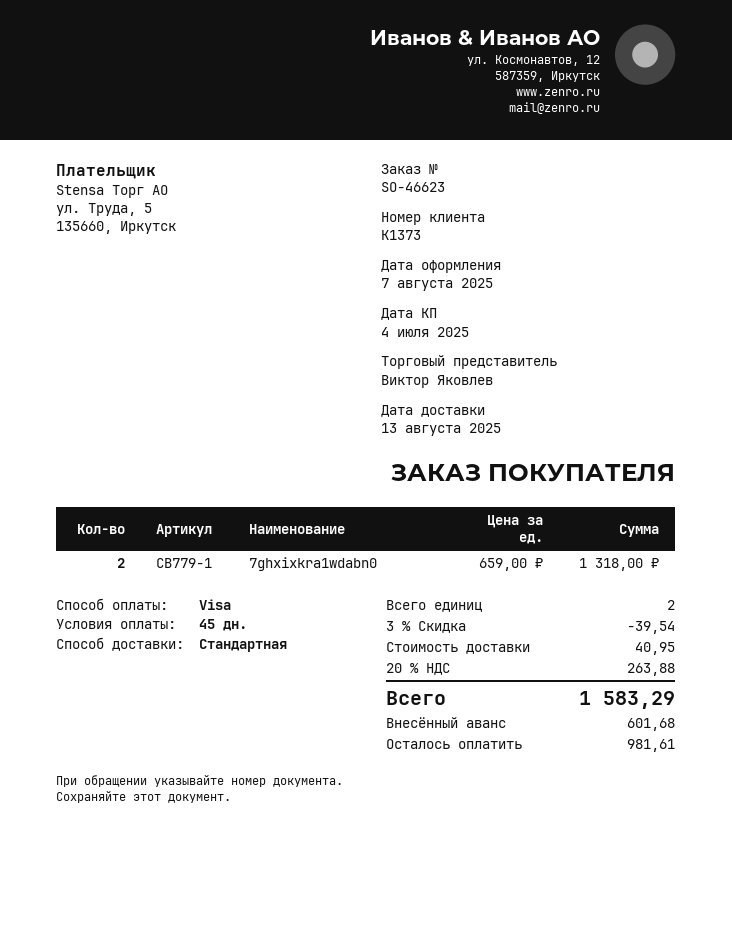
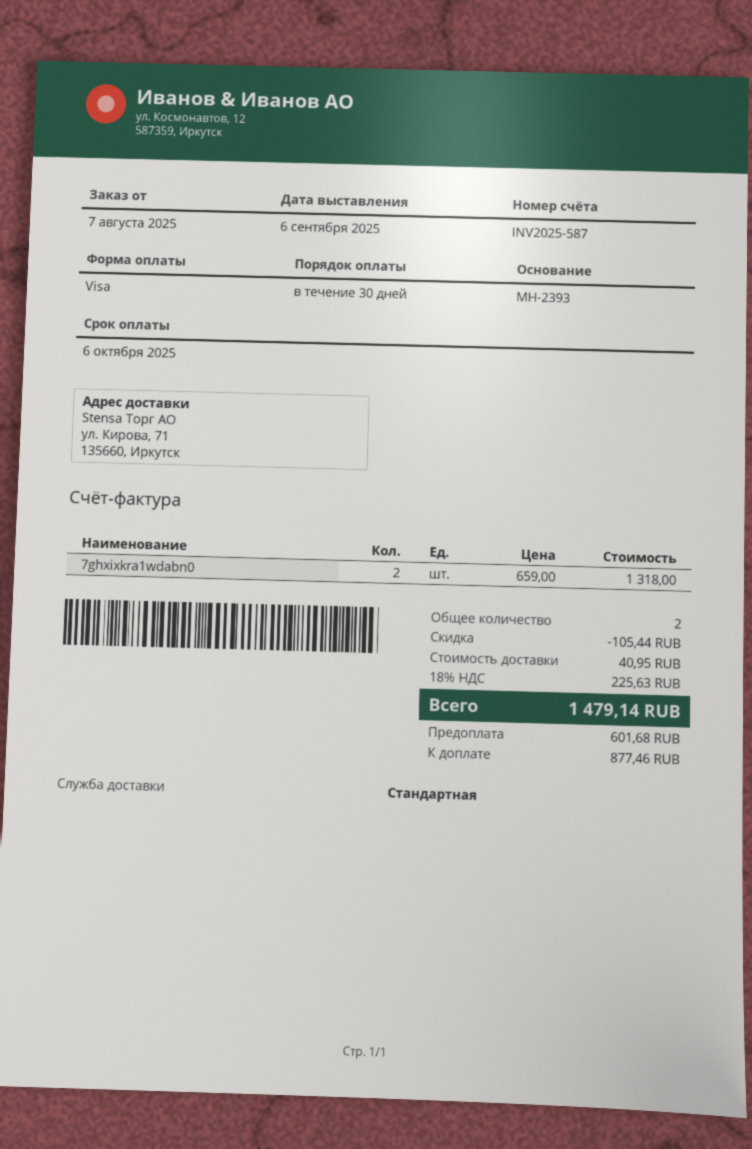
payment terms: 45 days -> 30 days
discount: 39.54 -> 105.44
tax: 20% = 263.88 -> 18% = 225.63
total: 1583.29 -> 1479.14
balance: 981.61 -> 877.46

